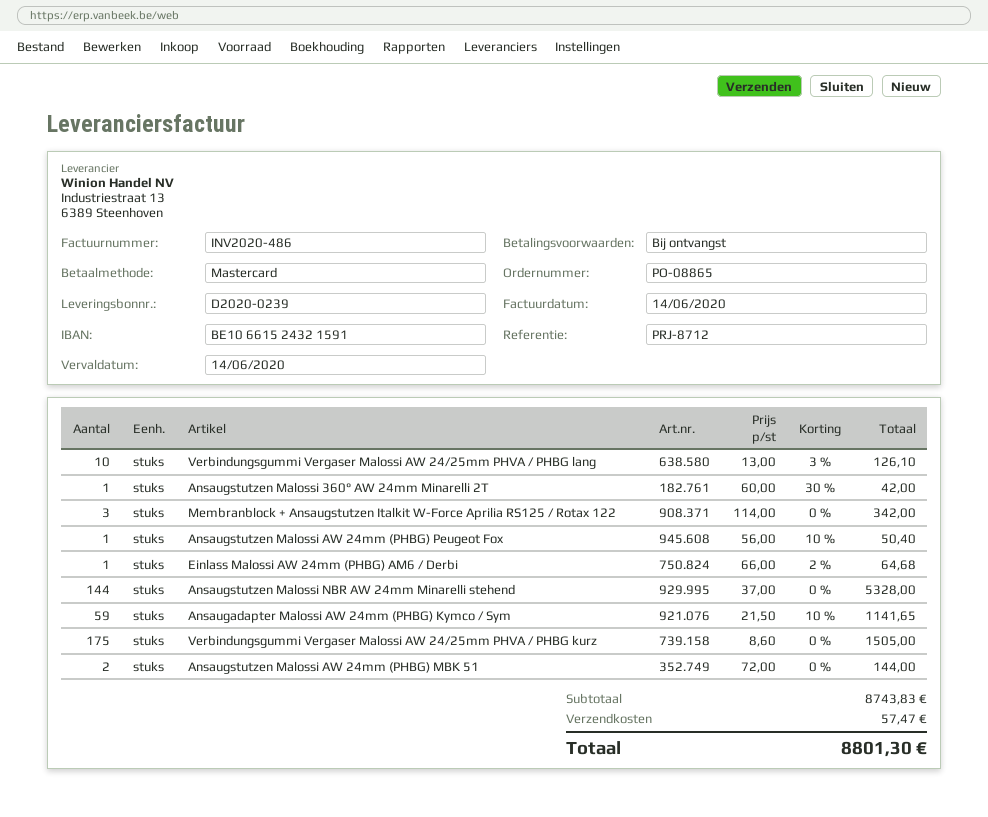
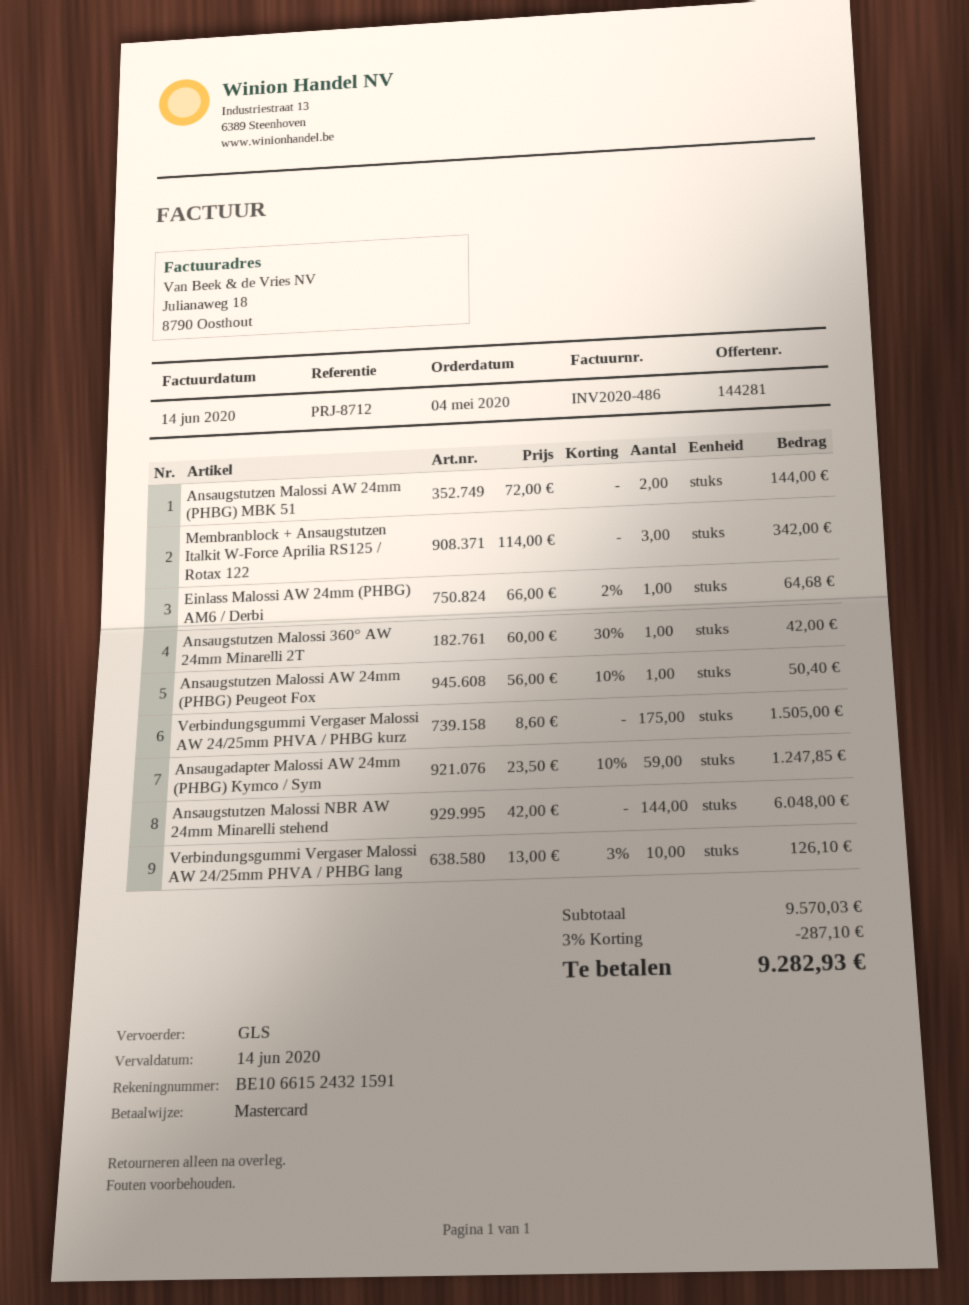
Ansaugstutzen Malossi NBR AW 24mm Minarelli stehend: 144 x 37.00 = 5328.00 -> 144 x 42.00 = 6048.00
Ansaugadapter Malossi AW 24mm (PHBG) Kymco / Sym: 59 x 21.50 - 10% = 1141.65 -> 59 x 23.50 - 10% = 1247.85
subtotal: 8743.83 -> 9570.03
discount: none -> 3% = 287.10
shipping: 57.47 -> none
total: 8801.30 -> 9282.93

